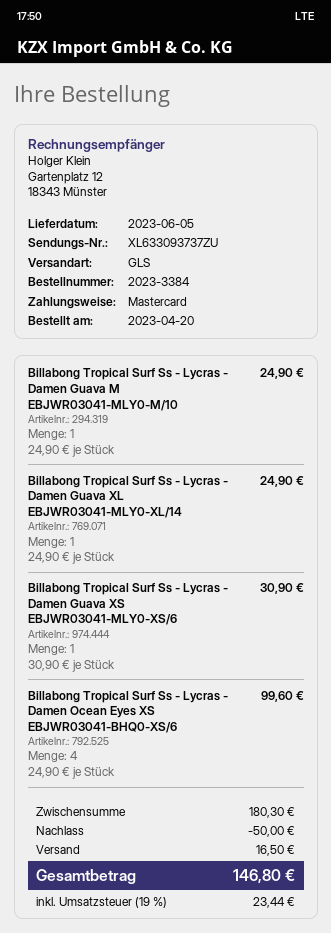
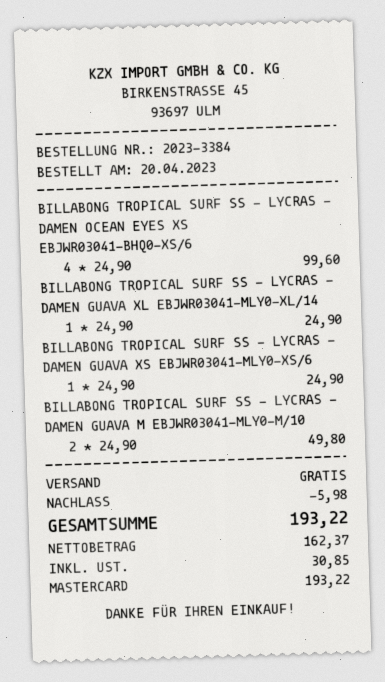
Billabong Tropical Surf Ss - Lycras - Damen Guava M EBJWR03041-MLY0-M/10: 1 x 24.90 = 24.90 -> 2 x 24.90 = 49.80
Billabong Tropical Surf Ss - Lycras - Damen Guava XS EBJWR03041-MLY0-XS/6: 1 x 30.90 = 30.90 -> 1 x 24.90 = 24.90
discount: 50.00 -> 5.98
shipping: 16.50 -> 0.00
tax: 23.44 -> 30.85
total: 146.80 -> 193.22

